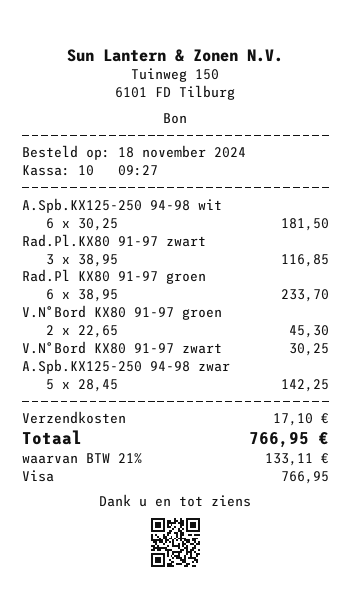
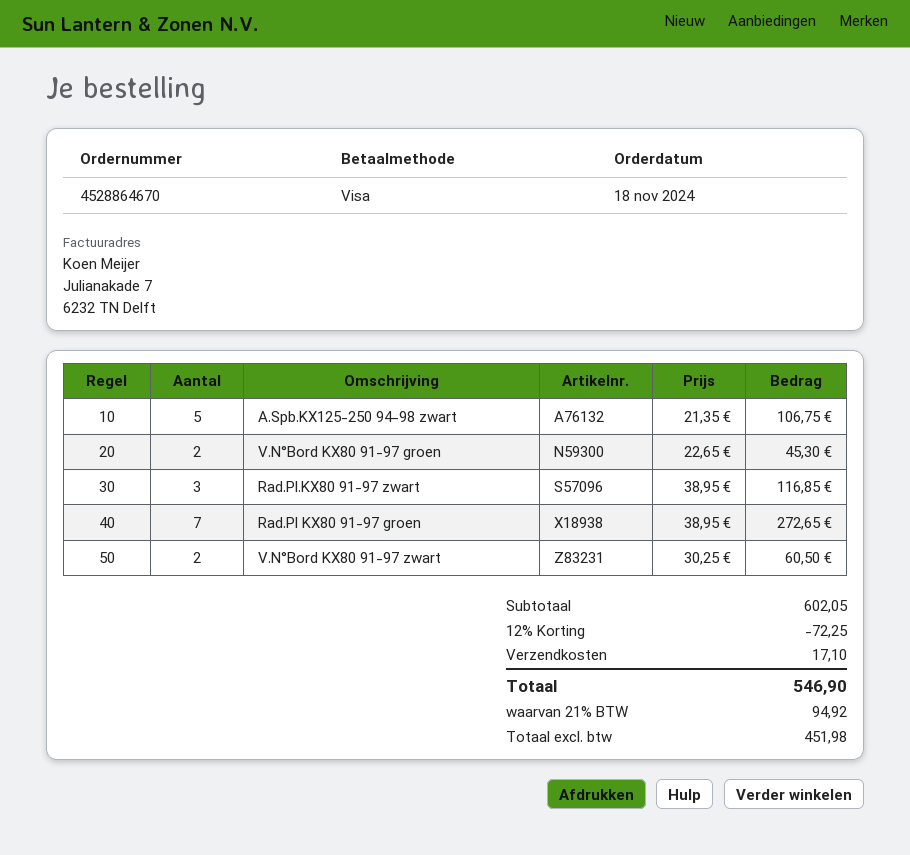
A.Spb.KX125-250 94-98 wit: 6 x 30.25 = 181.50 -> none
Rad.Pl KX80 91-97 groen: 6 x 38.95 = 233.70 -> 7 x 38.95 = 272.65
V.N°Bord KX80 91-97 zwart: 1 x 30.25 = 30.25 -> 2 x 30.25 = 60.50
A.Spb.KX125-250 94-98 zwar: 5 x 28.45 = 142.25 -> 5 x 21.35 = 106.75
discount: none -> 12% = 72.25
tax: 21% = 133.11 -> 21% = 94.92
total: 766.95 -> 546.90

